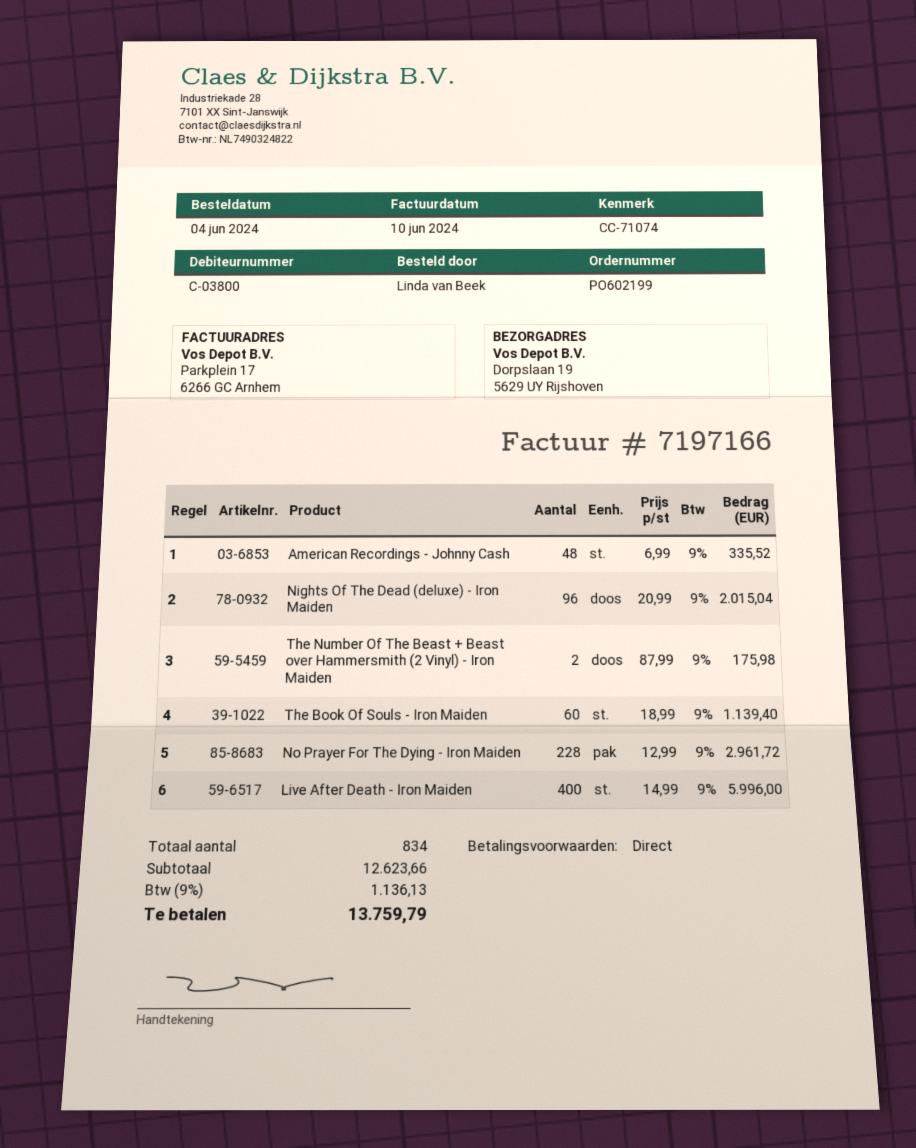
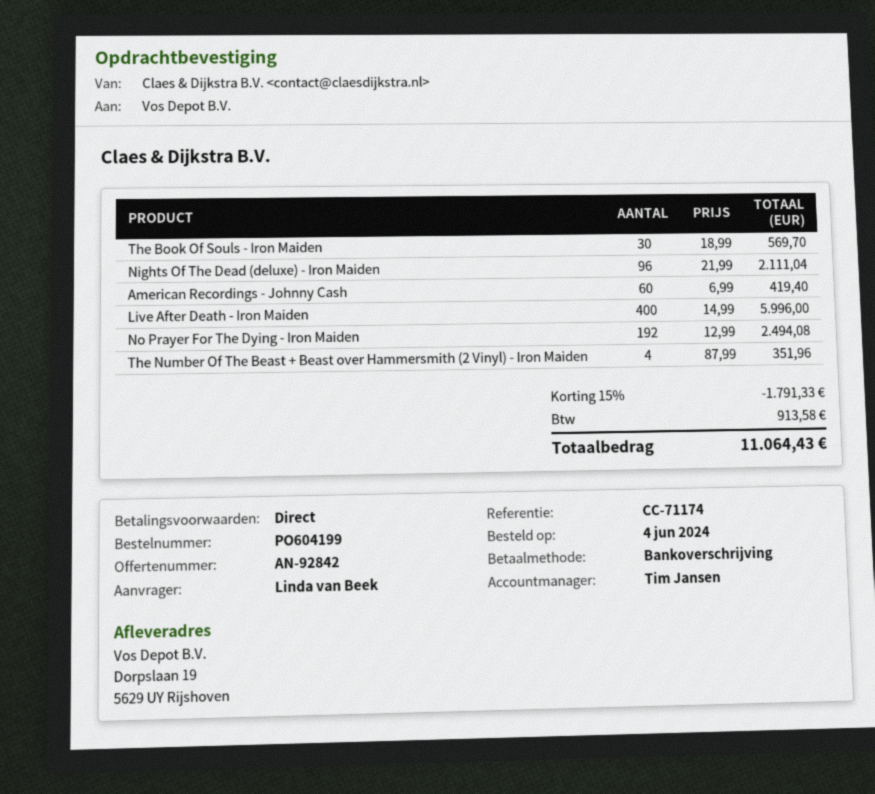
order number: PO602199 -> PO604199
reference: CC-71074 -> CC-71174
American Recordings - Johnny Cash: 48 x 6.99 = 335.52 -> 60 x 6.99 = 419.40
Nights Of The Dead (deluxe) - Iron Maiden: 96 x 20.99 = 2015.04 -> 96 x 21.99 = 2111.04
The Number Of The Beast + Beast over Hammersmith (2 Vinyl) - Iron Maiden: 2 x 87.99 = 175.98 -> 4 x 87.99 = 351.96
The Book Of Souls - Iron Maiden: 60 x 18.99 = 1139.40 -> 30 x 18.99 = 569.70
No Prayer For The Dying - Iron Maiden: 228 x 12.99 = 2961.72 -> 192 x 12.99 = 2494.08
discount: none -> 15% = 1791.33
tax: 1136.13 -> 913.58
total: 13759.79 -> 11064.43

